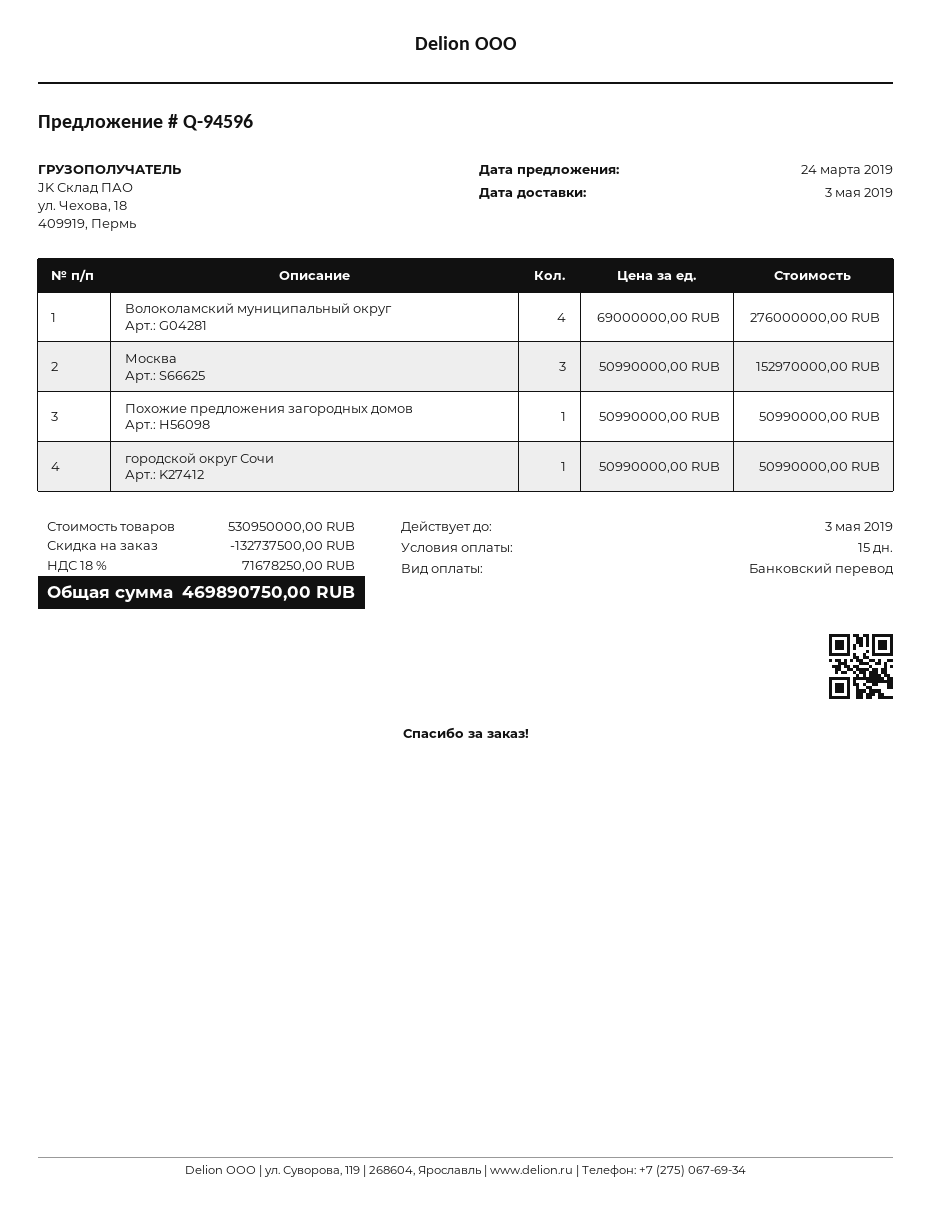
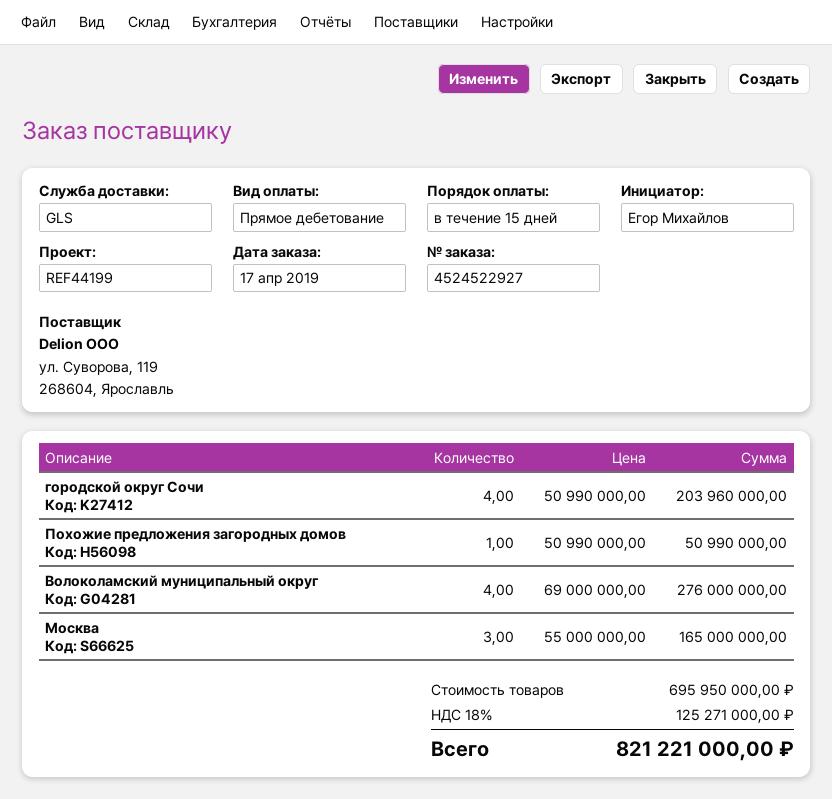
payment method: bank transfer -> direct debit
Москва: 3 x 50990000.00 = 152970000.00 -> 3 x 55000000.00 = 165000000.00
городской округ Сочи: 1 x 50990000.00 = 50990000.00 -> 4 x 50990000.00 = 203960000.00
subtotal: 530950000.00 -> 695950000.00
discount: 132737500.00 -> none
tax: 18% = 71678250.00 -> 18% = 125271000.00
total: 469890750.00 -> 821221000.00

